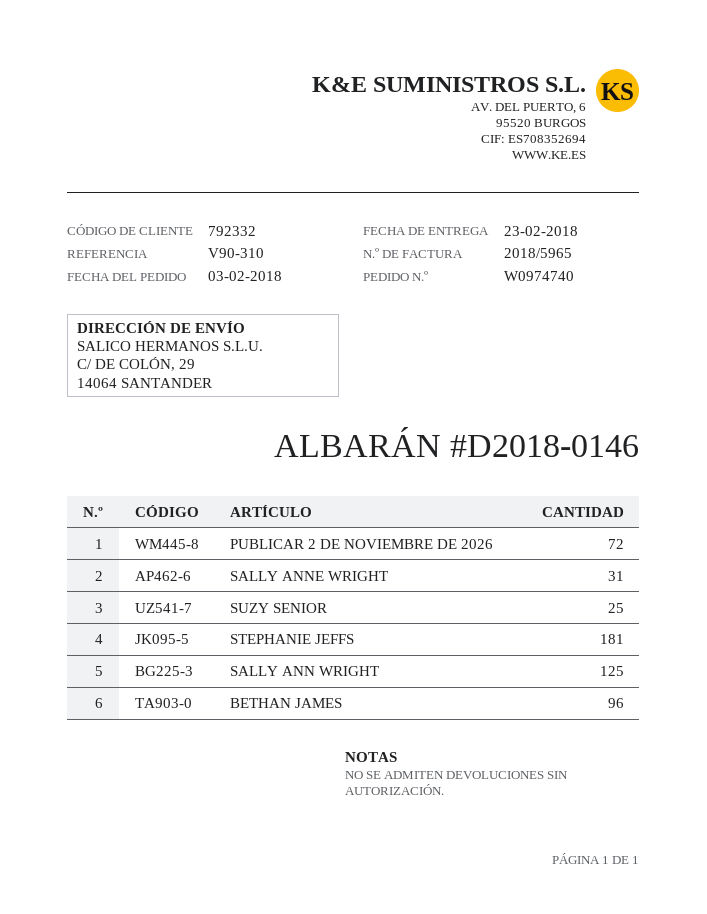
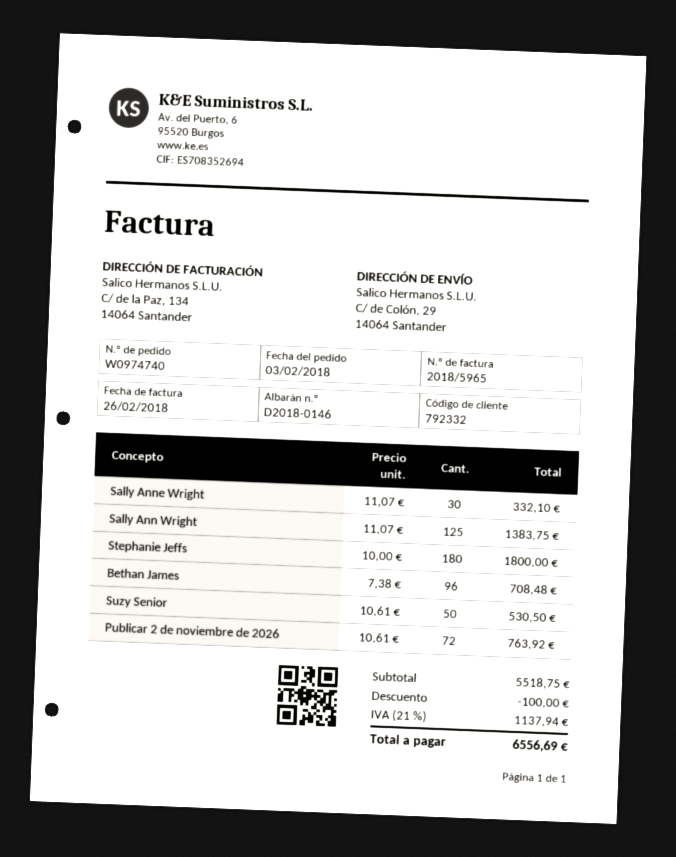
SALLY ANNE WRIGHT: 31 -> 30
SUZY SENIOR: 25 -> 50
STEPHANIE JEFFS: 181 -> 180

